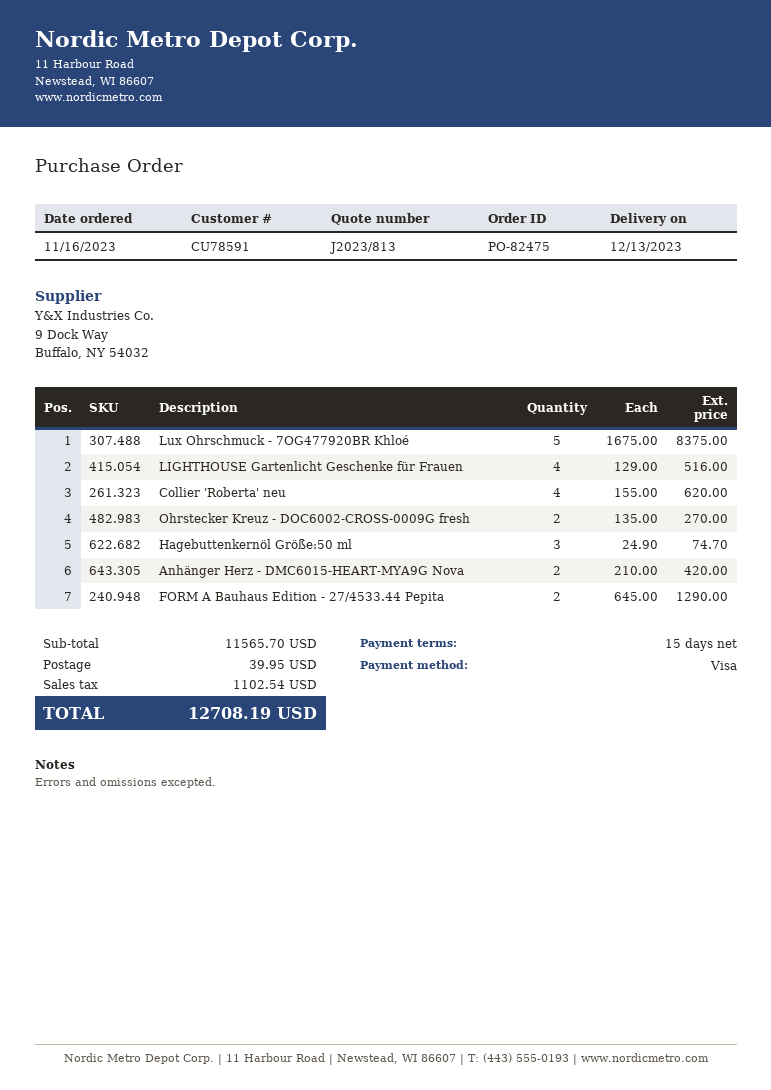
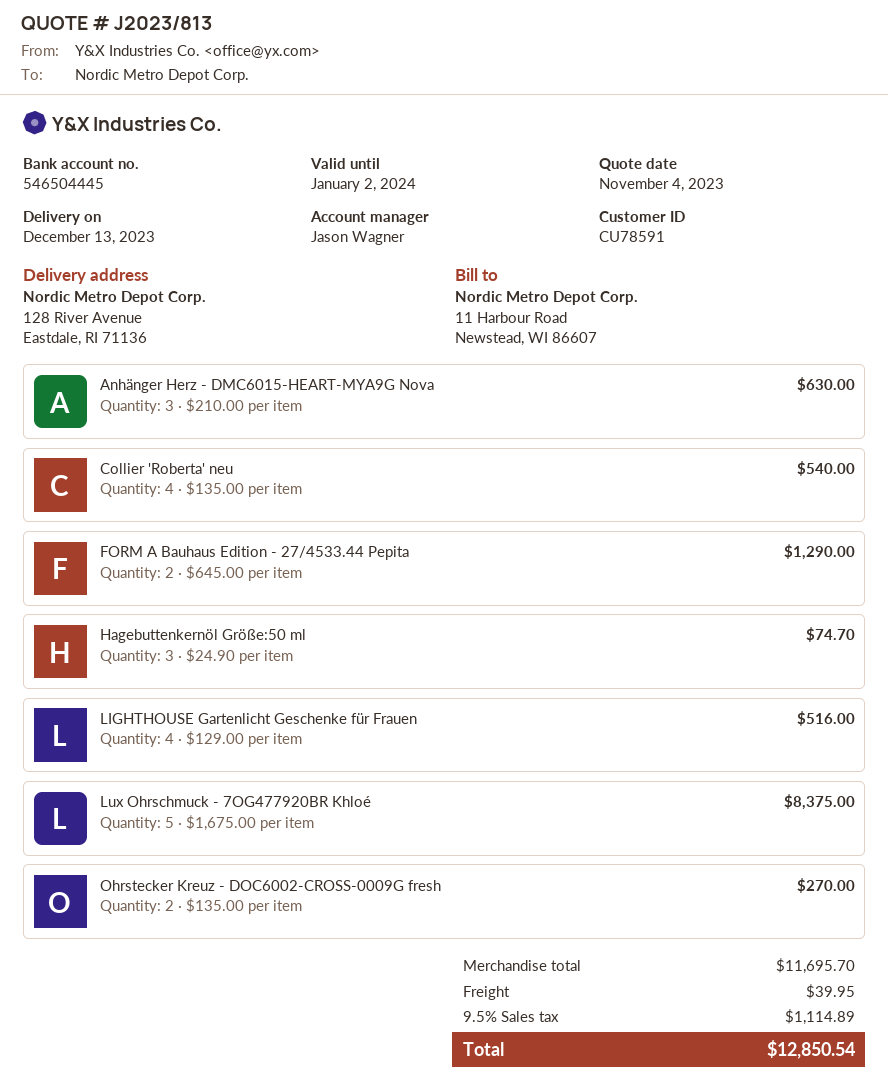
Collier 'Roberta' neu: 4 x 155.00 = 620.00 -> 4 x 135.00 = 540.00
Anhänger Herz - DMC6015-HEART-MYA9G Nova: 2 x 210.00 = 420.00 -> 3 x 210.00 = 630.00
subtotal: 11565.70 -> 11695.70
tax: 1102.54 -> 1114.89
total: 12708.19 -> 12850.54

